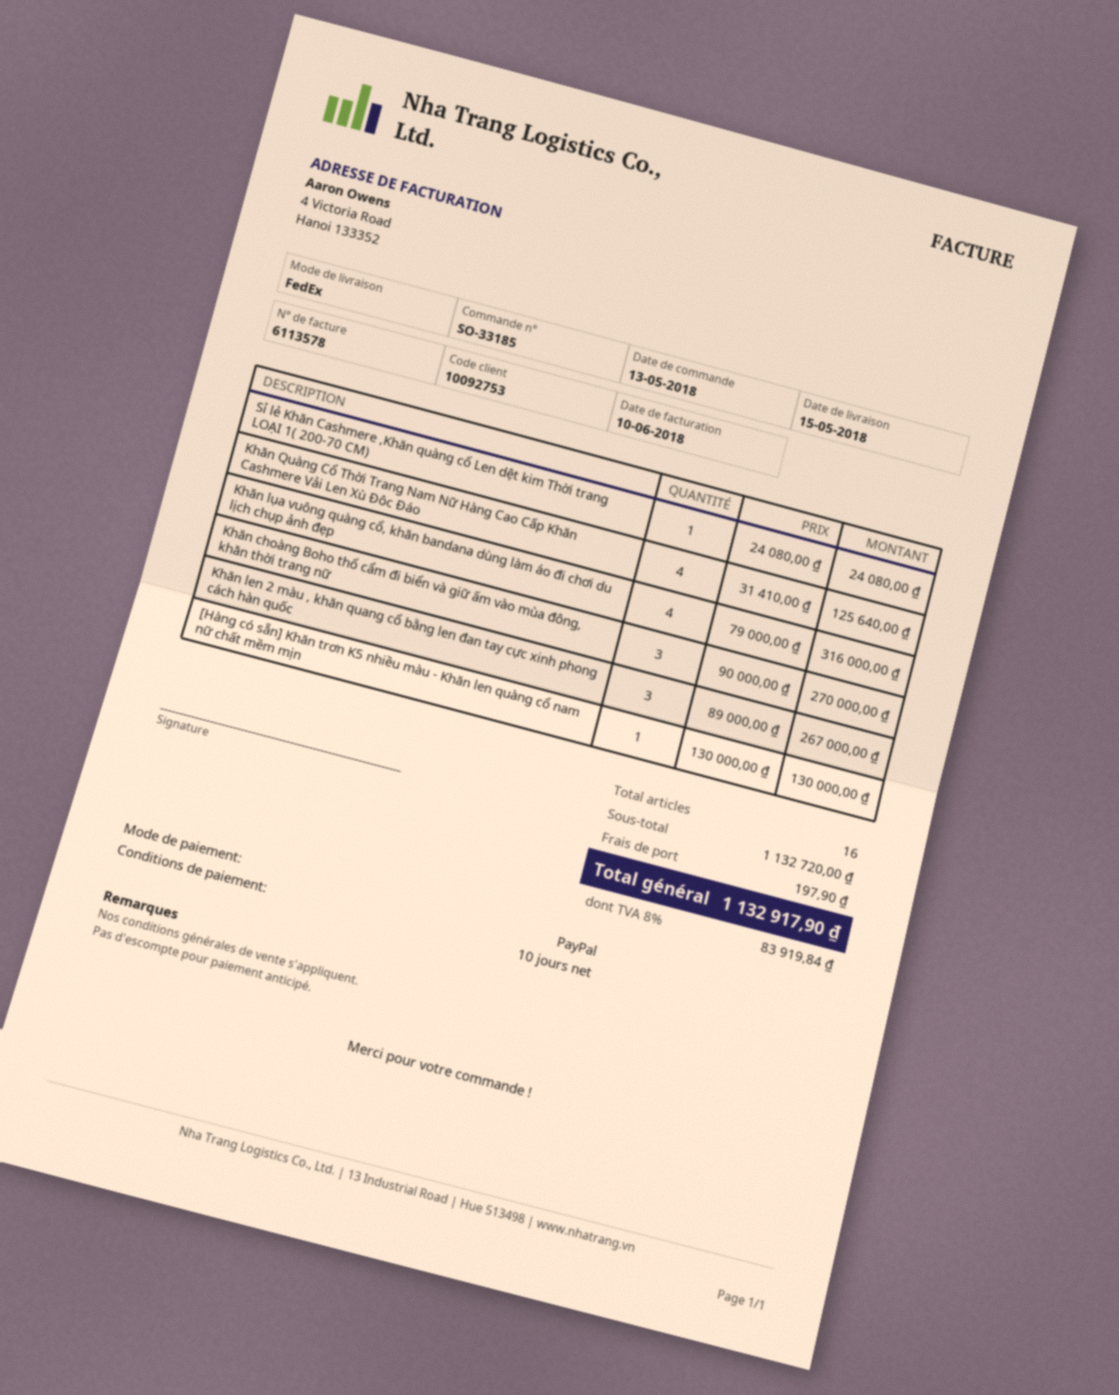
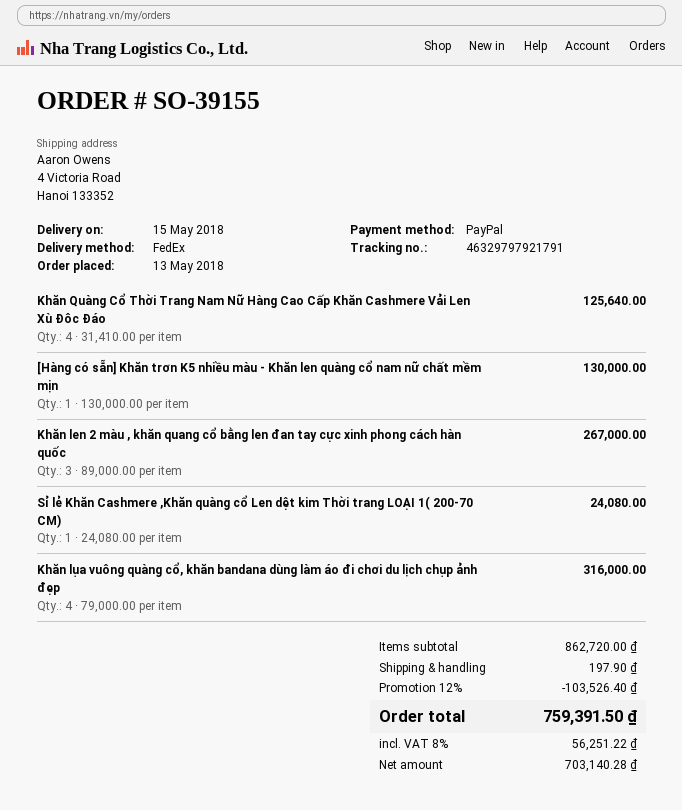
order number: SO-33185 -> SO-39155
Khăn choàng Boho thổ cẩm đi biển và giữ ấm vào mùa đông, khăn thời trang nữ: 3 x 90000.00 = 270000.00 -> none
subtotal: 1132720.00 -> 862720.00
discount: none -> 12% = 103526.40
tax: 8% = 83919.84 -> 8% = 56251.22
total: 1132917.90 -> 759391.50

